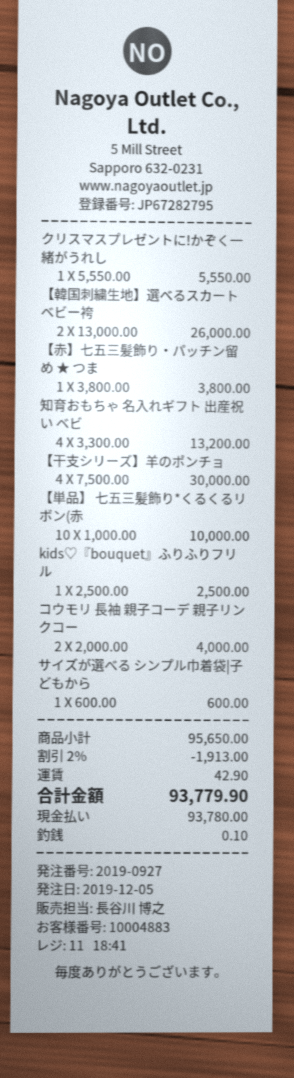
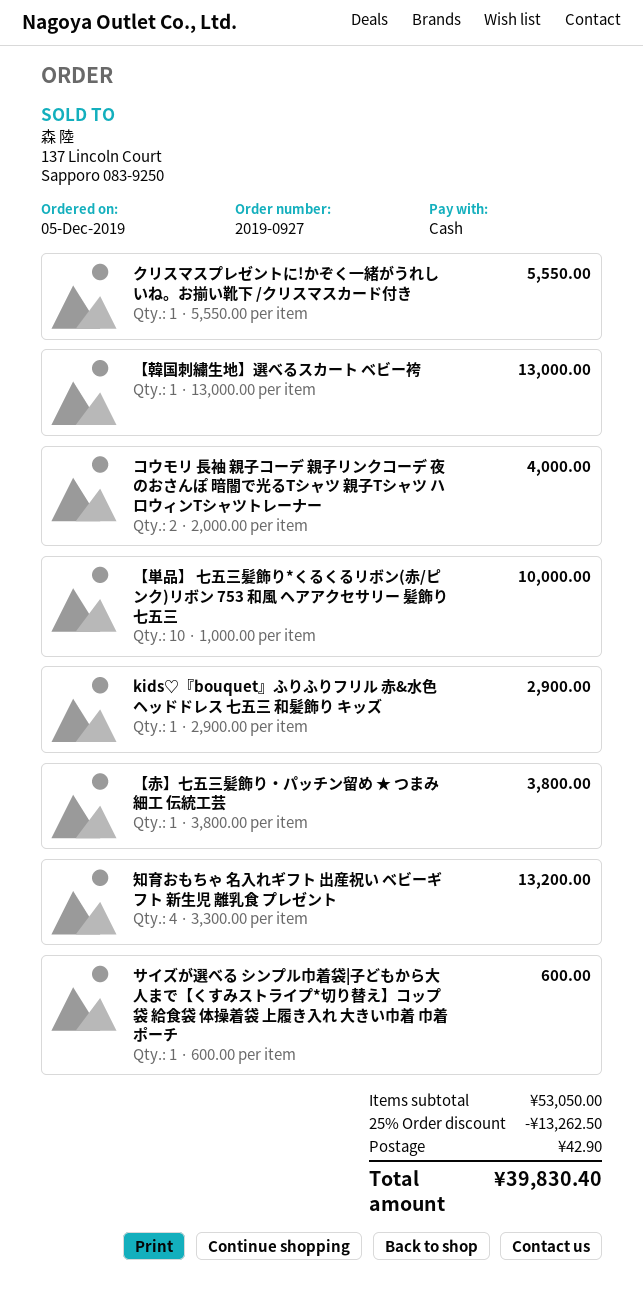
【韓国刺繍生地】選べるスカート ベビー袴: 2 x 13000.00 = 26000.00 -> 1 x 13000.00 = 13000.00
【干支シリーズ】羊のポンチョ: 4 x 7500.00 = 30000.00 -> none
kids♡『bouquet』ふりふりフリル: 1 x 2500.00 = 2500.00 -> 1 x 2900.00 = 2900.00
subtotal: 95650.00 -> 53050.00
discount: 2% = 1913.00 -> 25% = 13262.50
total: 93779.90 -> 39830.40

